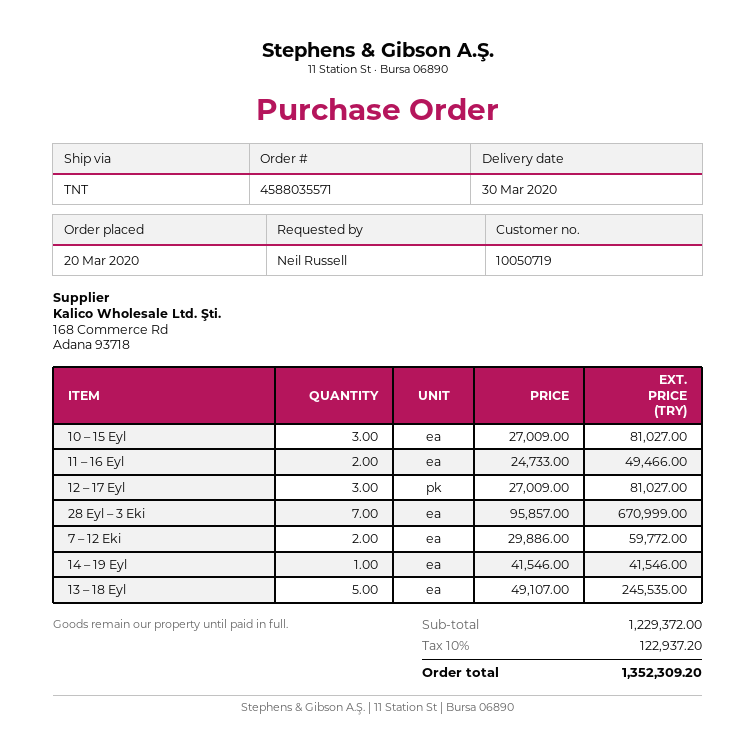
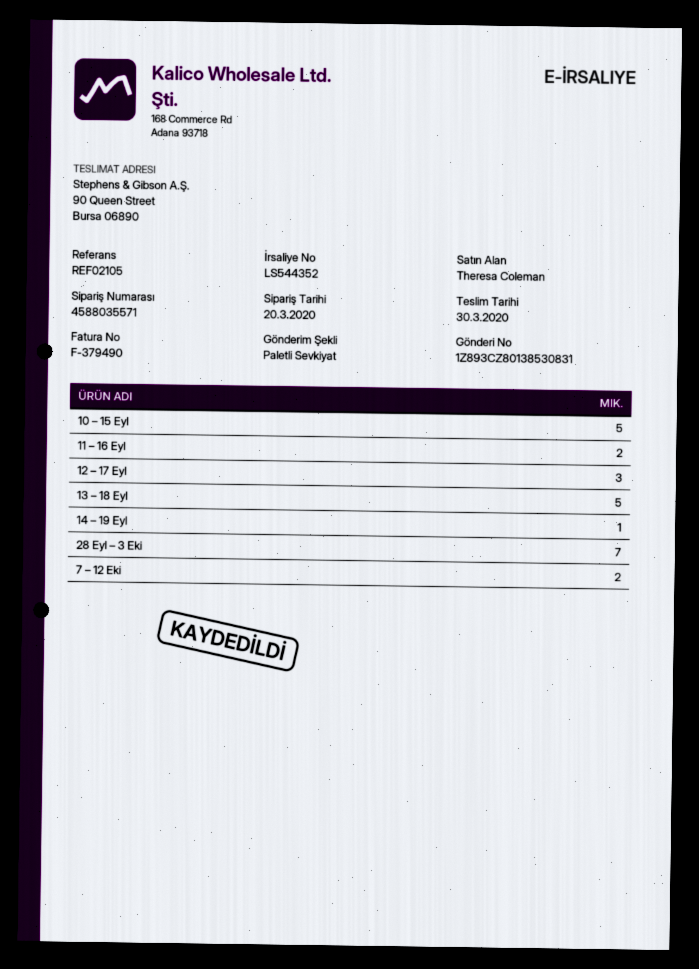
ordered by: Neil Russell -> Theresa Coleman
shipping method: TNT -> pallet freight
10 – 15 Eyl: 3 -> 5

